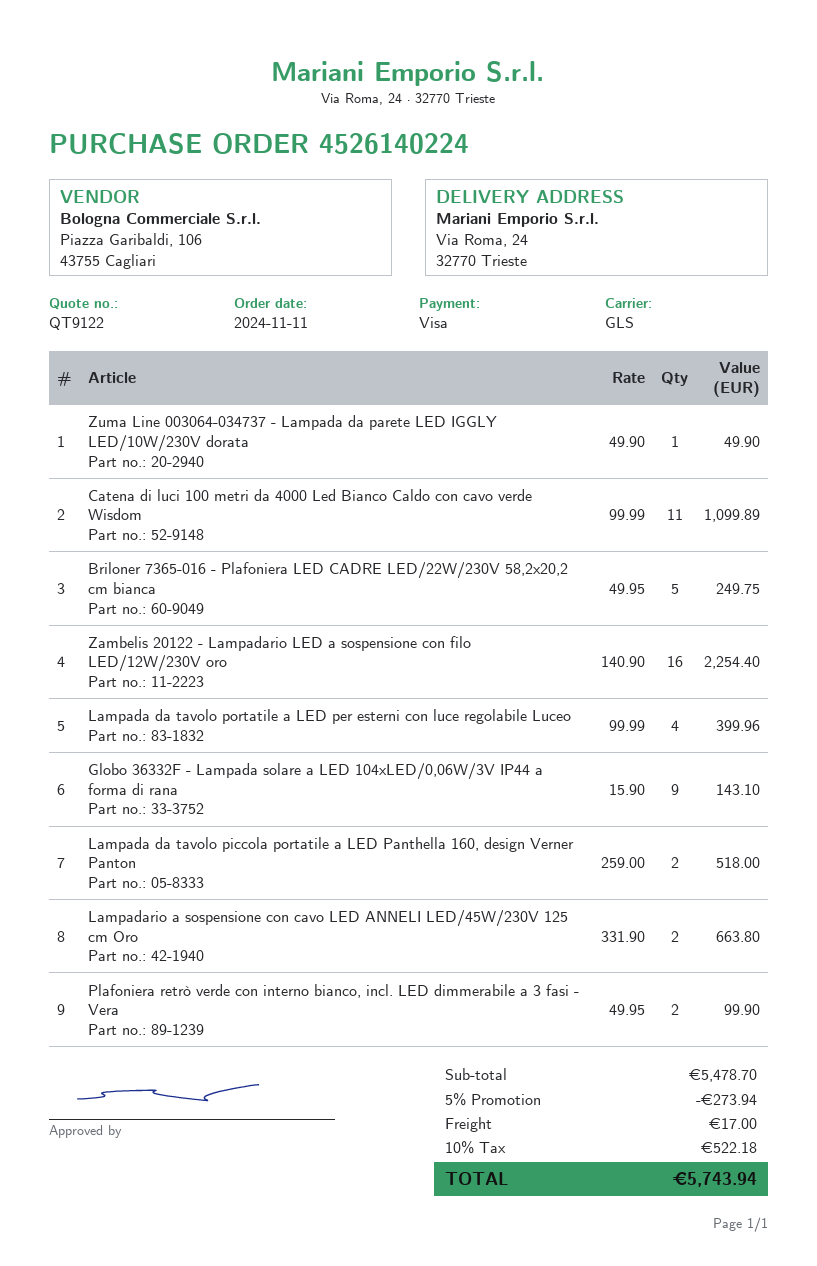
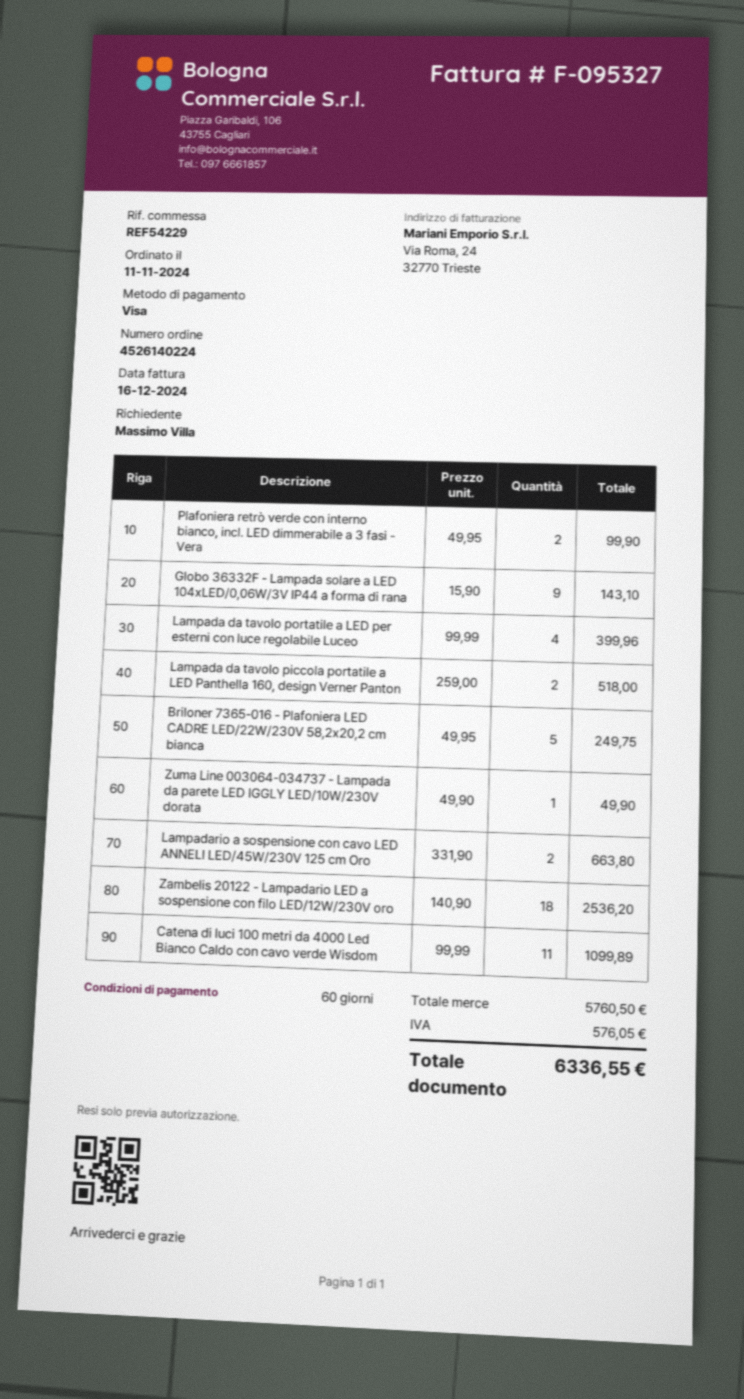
Zambelis 20122 - Lampadario LED a sospensione con filo LED/12W/230V oro: 16 x 140.90 = 2254.40 -> 18 x 140.90 = 2536.20
subtotal: 5478.70 -> 5760.50
discount: 5% = 273.94 -> none
shipping: 17.00 -> none
tax: 522.18 -> 576.05
total: 5743.94 -> 6336.55

